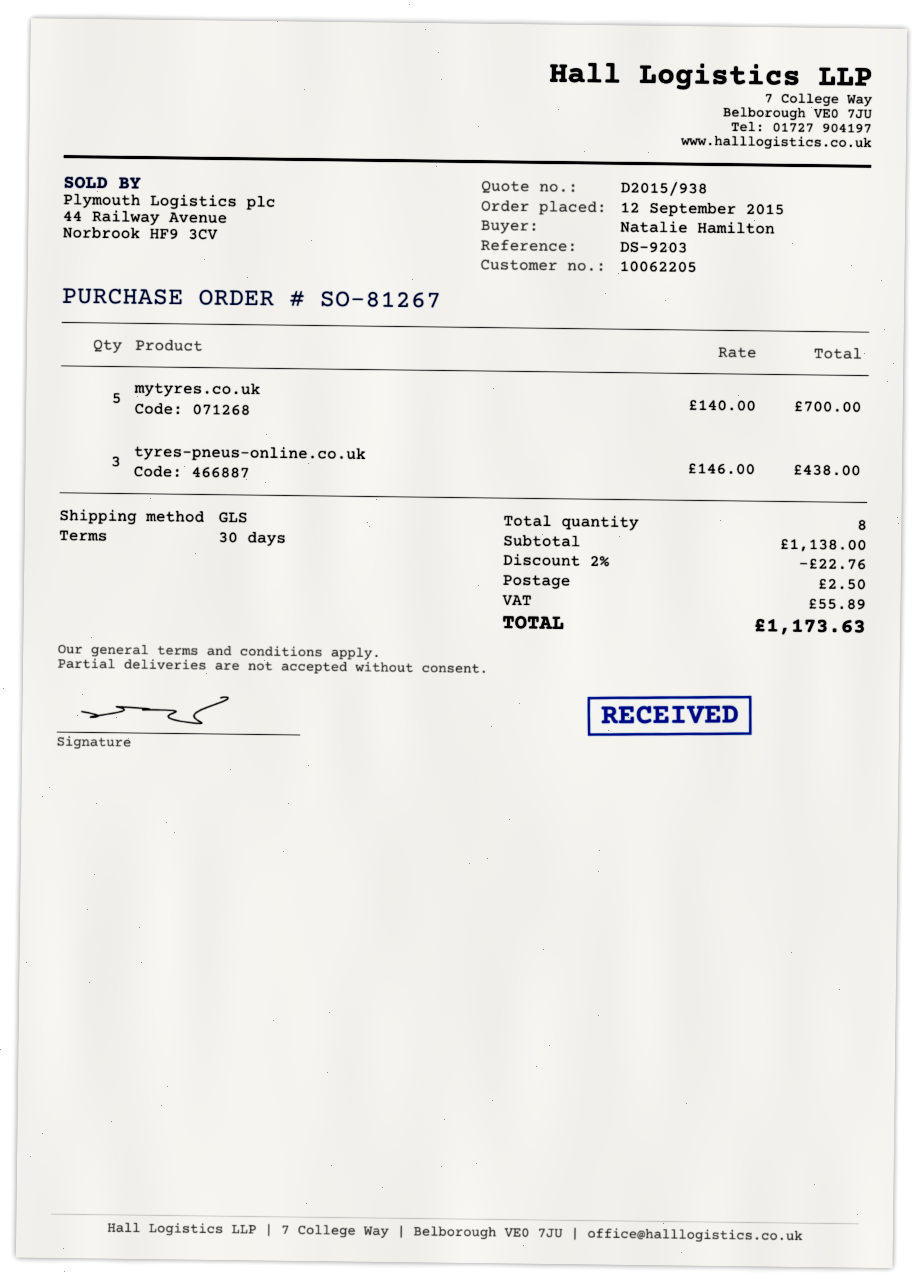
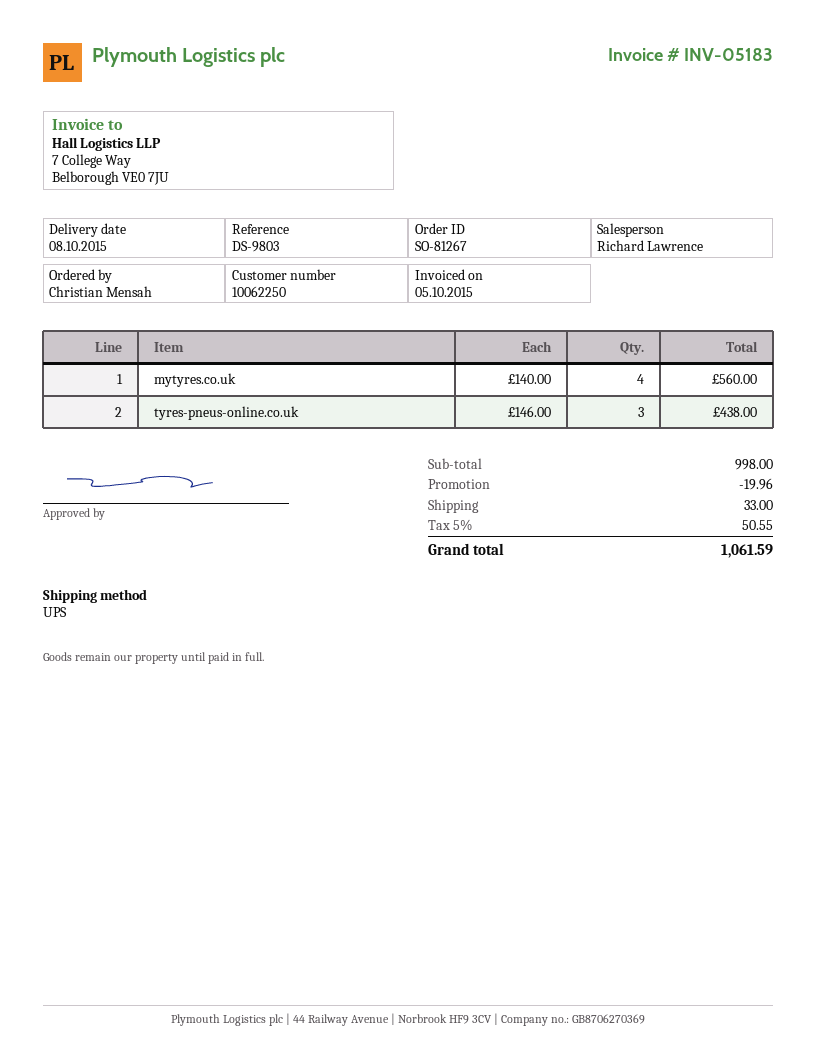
customer number: 10062205 -> 10062250
reference: DS-9203 -> DS-9803
ordered by: Natalie Hamilton -> Christian Mensah
shipping method: GLS -> UPS
mytyres.co.uk: 5 x 140.00 = 700.00 -> 4 x 140.00 = 560.00
subtotal: 1138.00 -> 998.00
discount: 22.76 -> 19.96
shipping: 2.50 -> 33.00
tax: 55.89 -> 50.55
total: 1173.63 -> 1061.59

